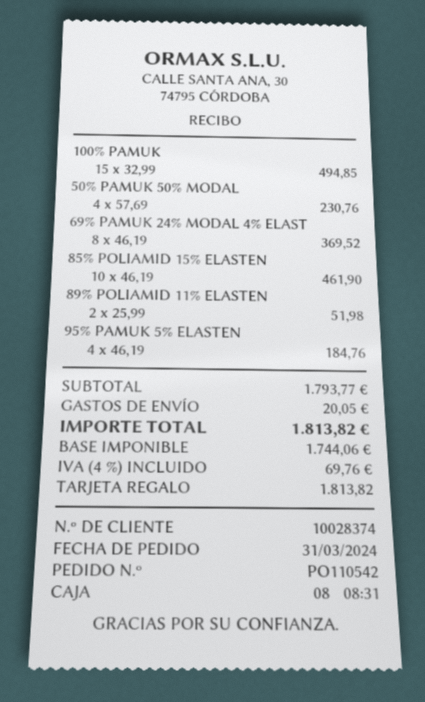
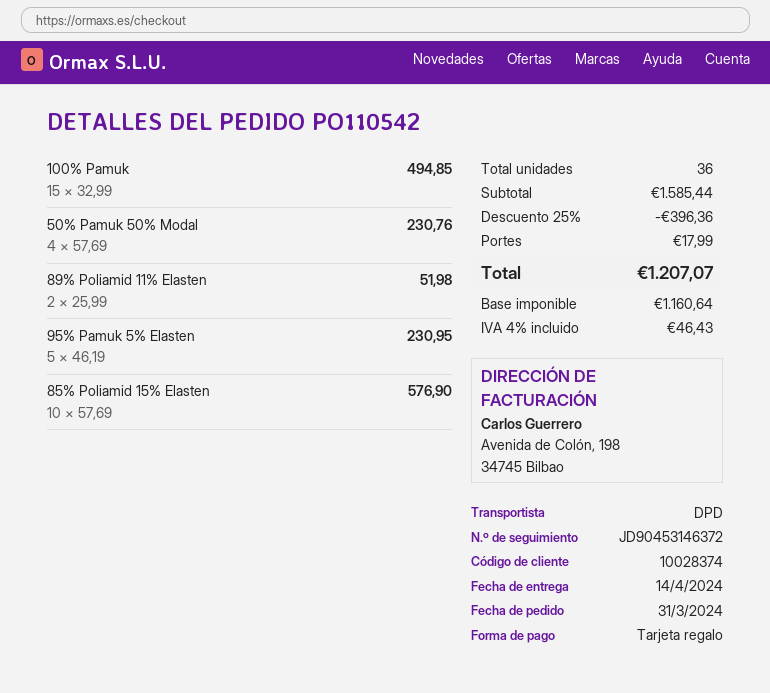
69% PAMUK 24% MODAL 4% ELAST: 8 x 46.19 = 369.52 -> none
85% POLIAMID 15% ELASTEN: 10 x 46.19 = 461.90 -> 10 x 57.69 = 576.90
95% PAMUK 5% ELASTEN: 4 x 46.19 = 184.76 -> 5 x 46.19 = 230.95
subtotal: 1793.77 -> 1585.44
discount: none -> 25% = 396.36
shipping: 20.05 -> 17.99
net: 1744.06 -> 1160.64
tax: 4% = 69.76 -> 4% = 46.43
total: 1813.82 -> 1207.07

